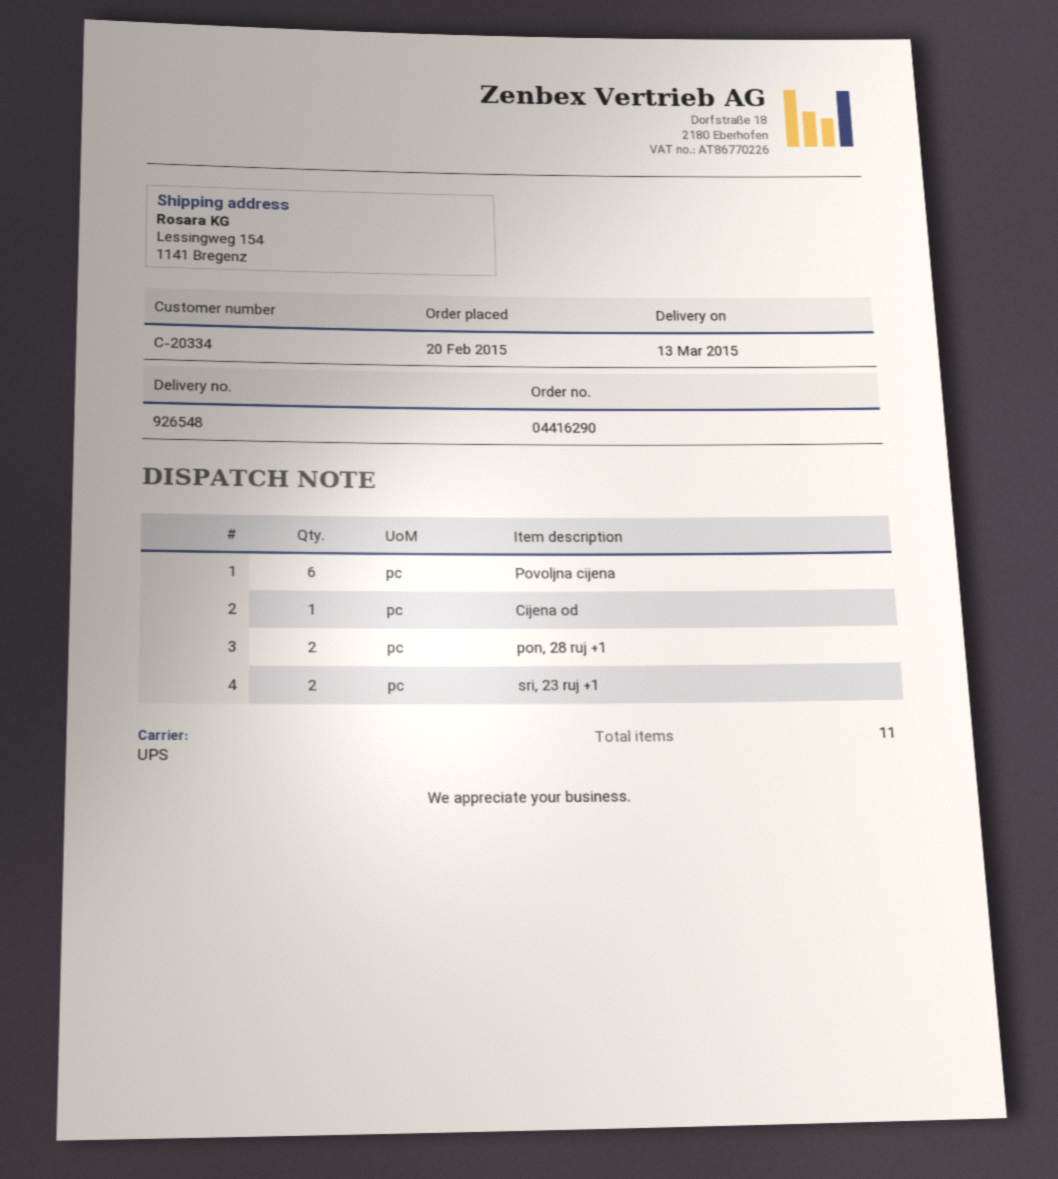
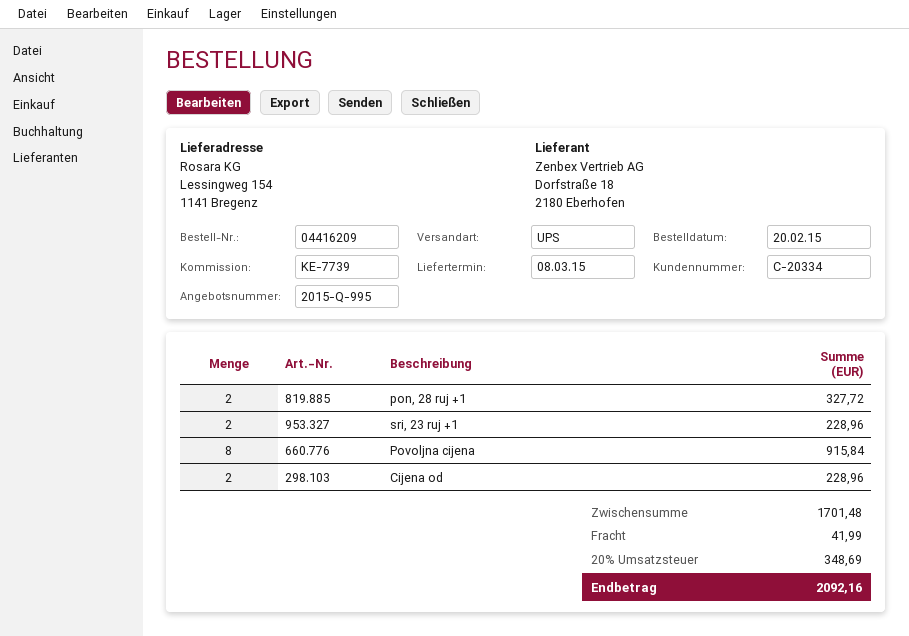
order number: 04416290 -> 04416209
delivery date: 2015-03-13 -> 2015-03-08
Povoljna cijena: 6 -> 8
Cijena od: 1 -> 2

